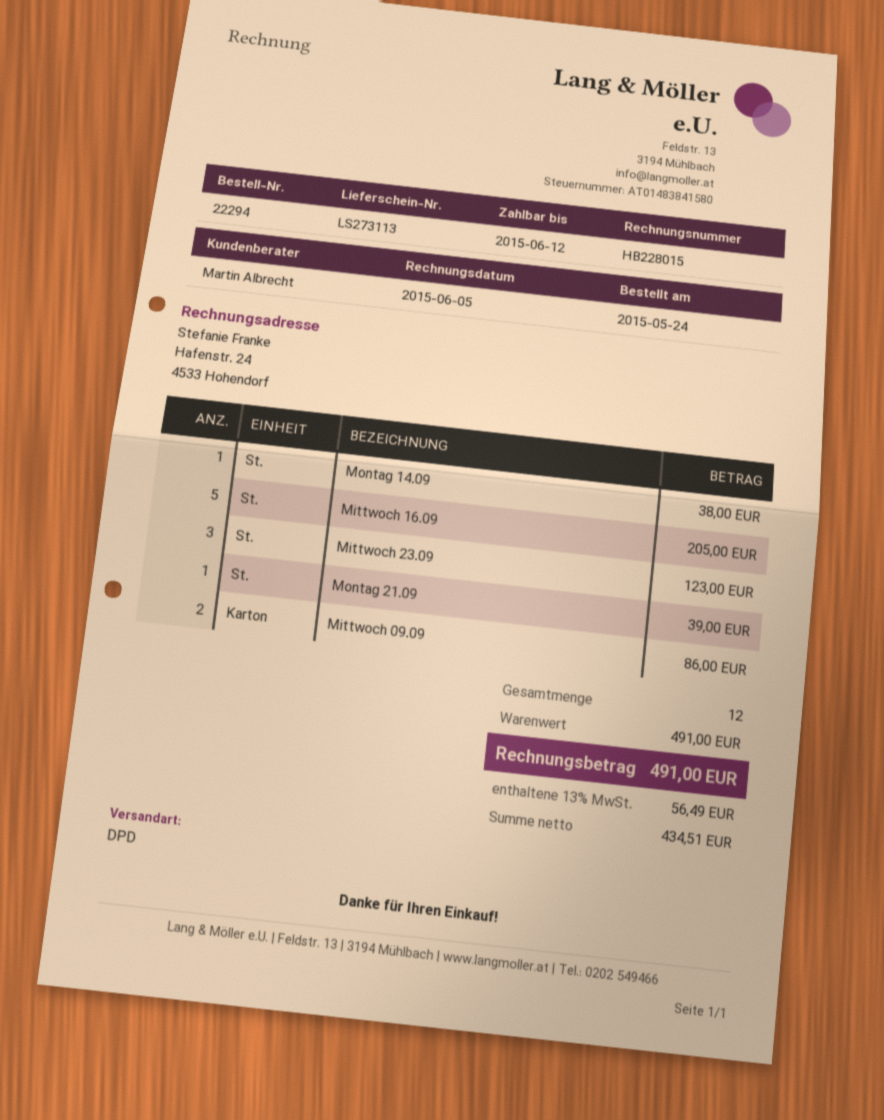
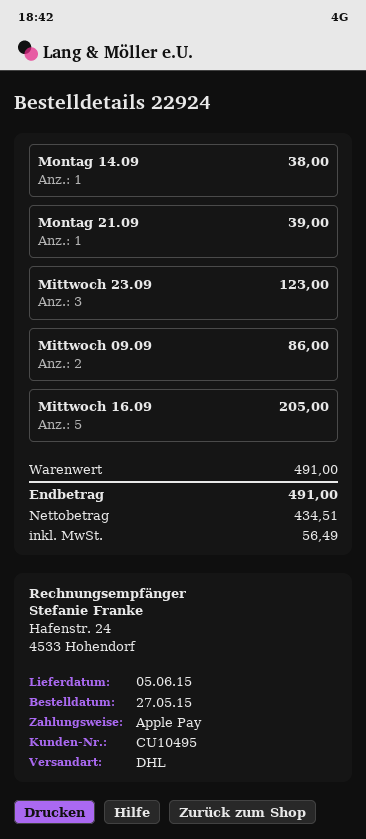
order number: 22294 -> 22924
order date: 2015-05-24 -> 2015-05-27
shipping method: DPD -> DHL

